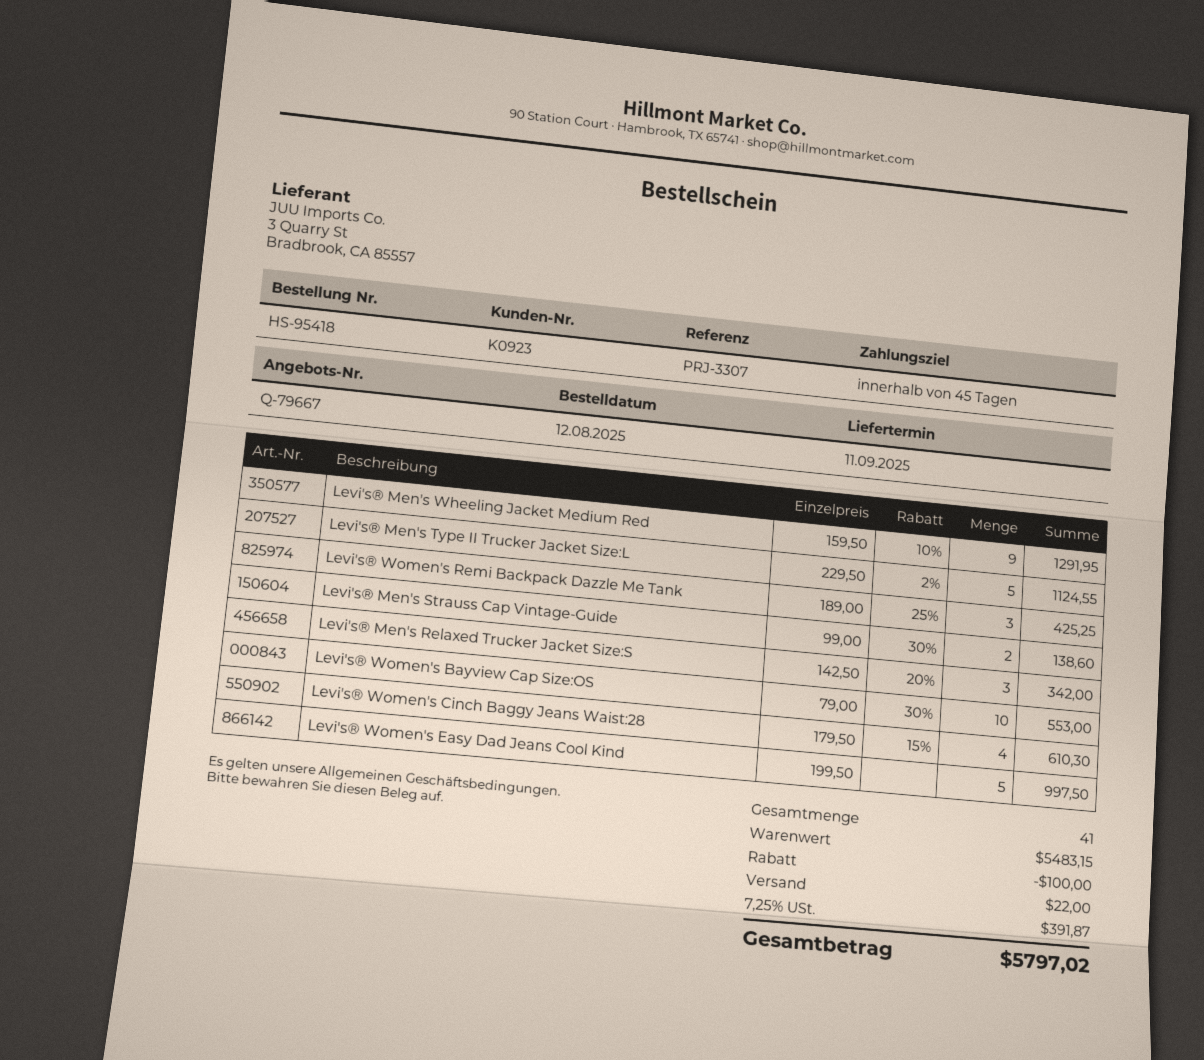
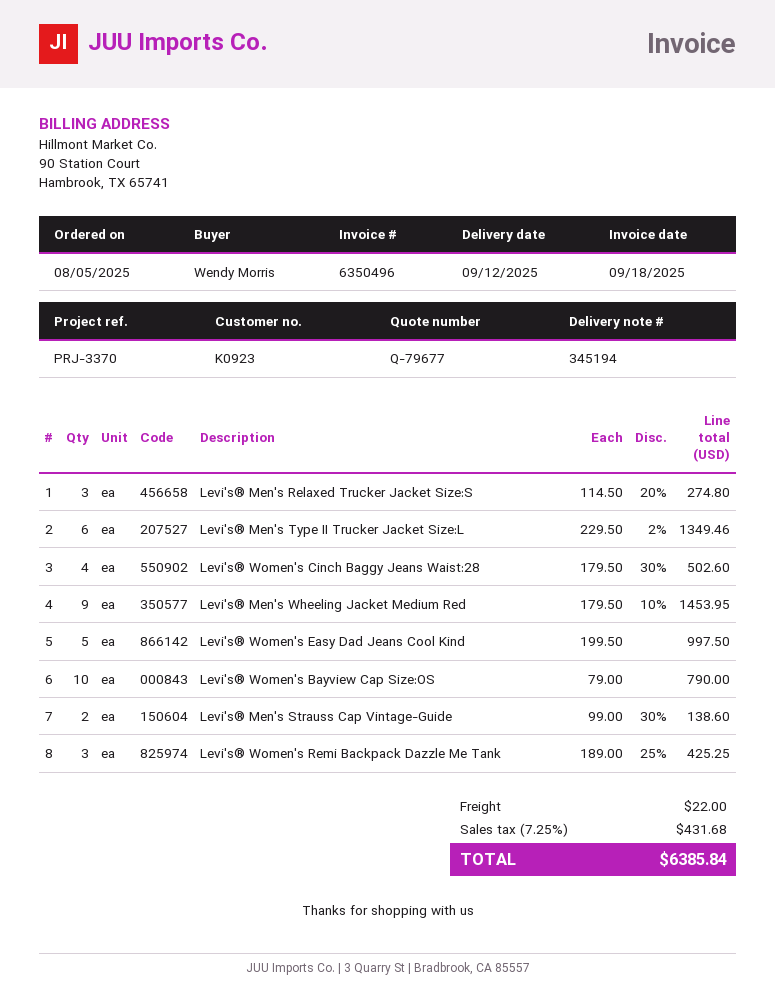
quote number: Q-79667 -> Q-79677
order date: 2025-08-12 -> 2025-08-05
delivery date: 2025-09-11 -> 2025-09-12
reference: PRJ-3307 -> PRJ-3370
Levi's® Men's Wheeling Jacket Medium Red: 9 x 159.50 - 10% = 1291.95 -> 9 x 179.50 - 10% = 1453.95
Levi's® Men's Type II Trucker Jacket Size:L: 5 x 229.50 - 2% = 1124.55 -> 6 x 229.50 - 2% = 1349.46
Levi's® Men's Relaxed Trucker Jacket Size:S: 3 x 142.50 - 20% = 342.00 -> 3 x 114.50 - 20% = 274.80
Levi's® Women's Bayview Cap Size:OS: 10 x 79.00 - 30% = 553.00 -> 10 x 79.00 = 790.00
Levi's® Women's Cinch Baggy Jeans Waist:28: 4 x 179.50 - 15% = 610.30 -> 4 x 179.50 - 30% = 502.60
discount: 100.00 -> none
tax: 7.25% = 391.87 -> 7.25% = 431.68
total: 5797.02 -> 6385.84

